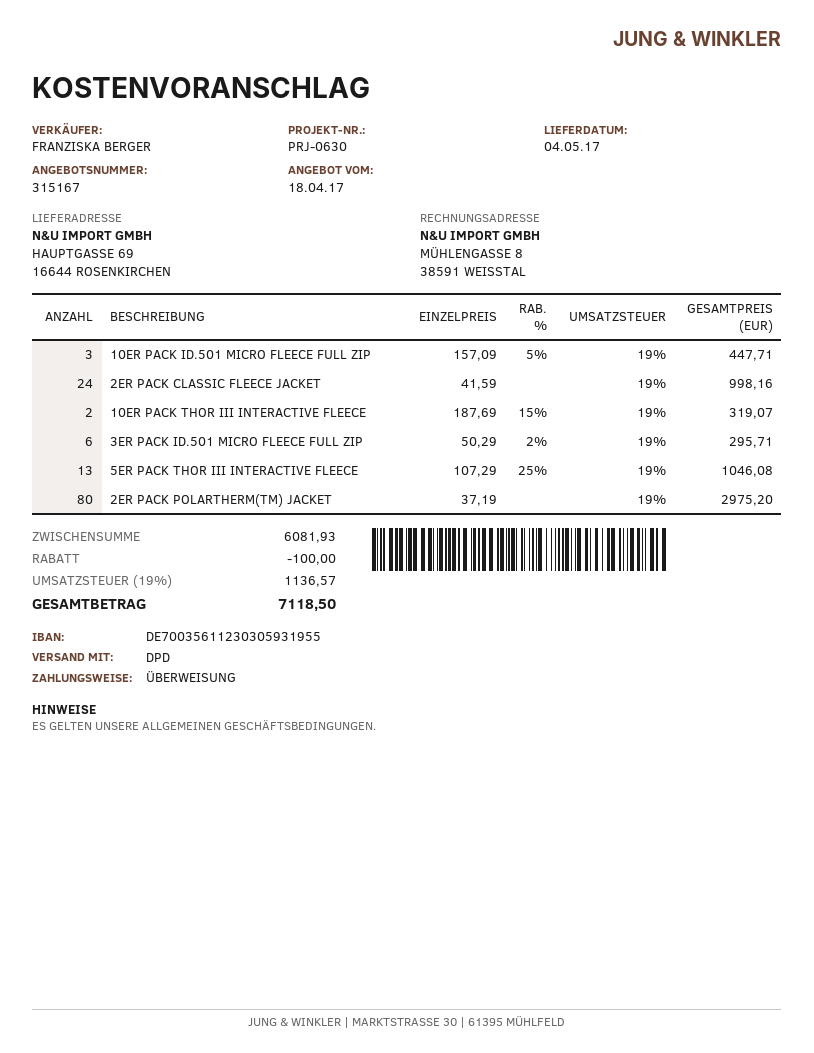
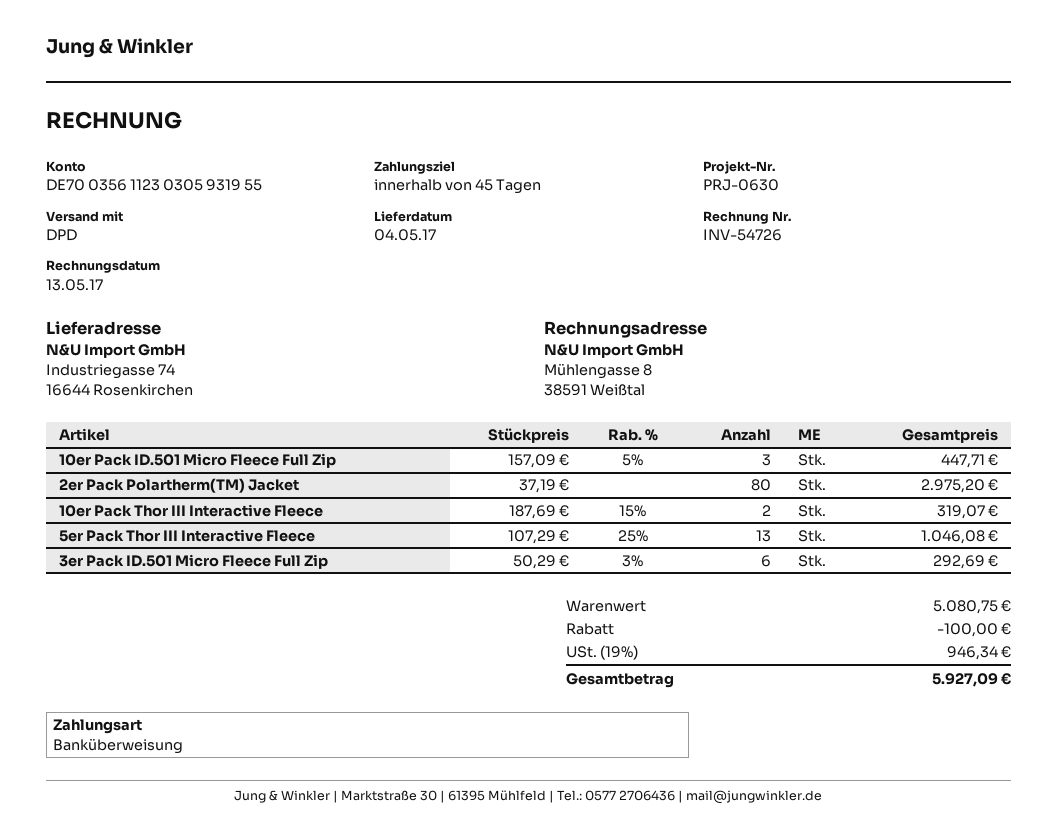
ship to: HAUPTGASSE 69, 16644 ROSENKIRCHEN -> Industriegasse 74, 16644 Rosenkirchen
2ER PACK CLASSIC FLEECE JACKET: 24 x 41.59 = 998.16 -> none
3ER PACK ID.501 MICRO FLEECE FULL ZIP: 6 x 50.29 - 2% = 295.71 -> 6 x 50.29 - 3% = 292.69
subtotal: 6081.93 -> 5080.75
tax: 19% = 1136.57 -> 19% = 946.34
total: 7118.50 -> 5927.09

